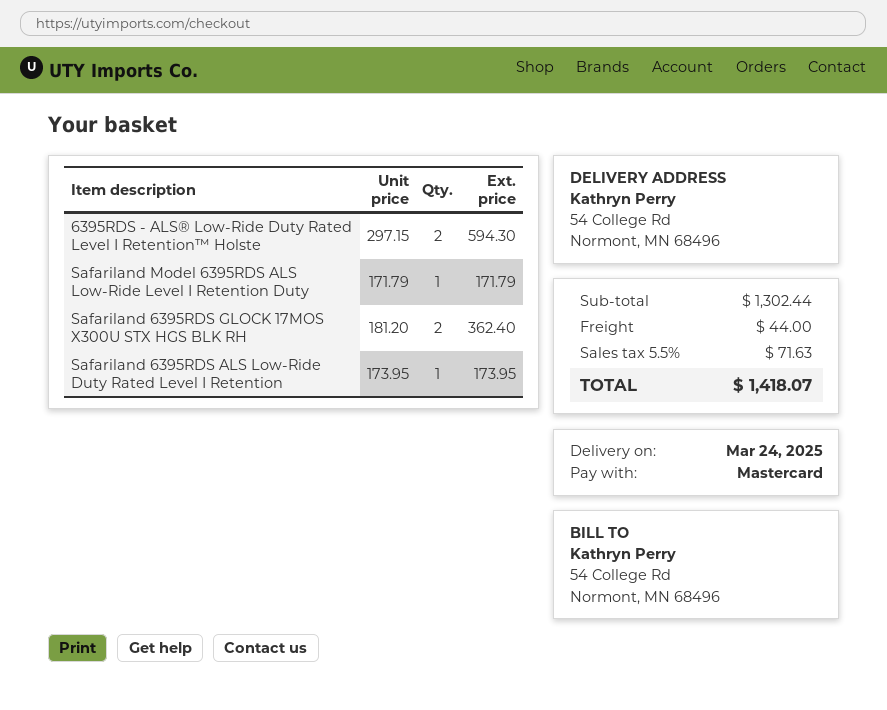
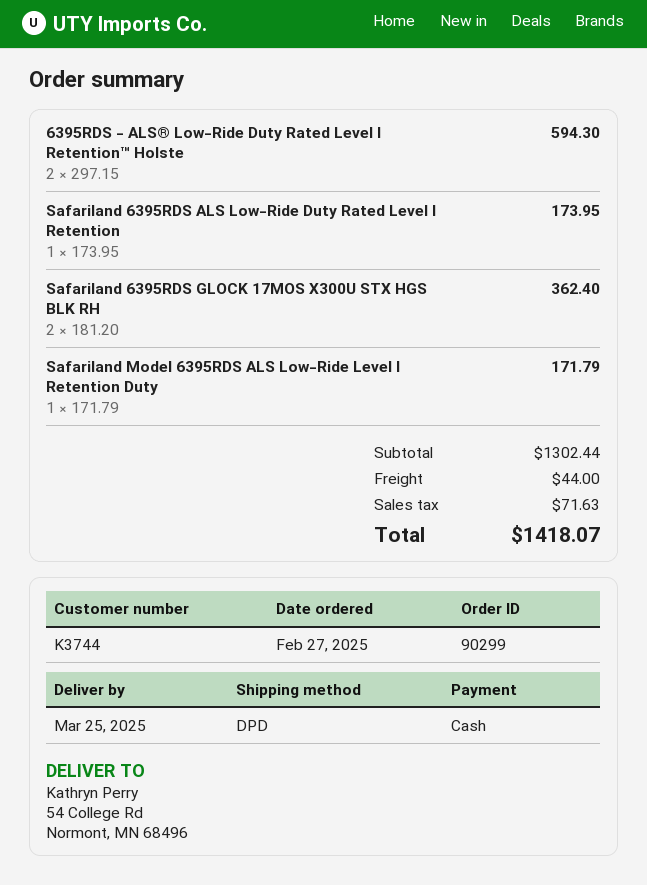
delivery date: 2025-03-24 -> 2025-03-25
payment method: Mastercard -> cash

